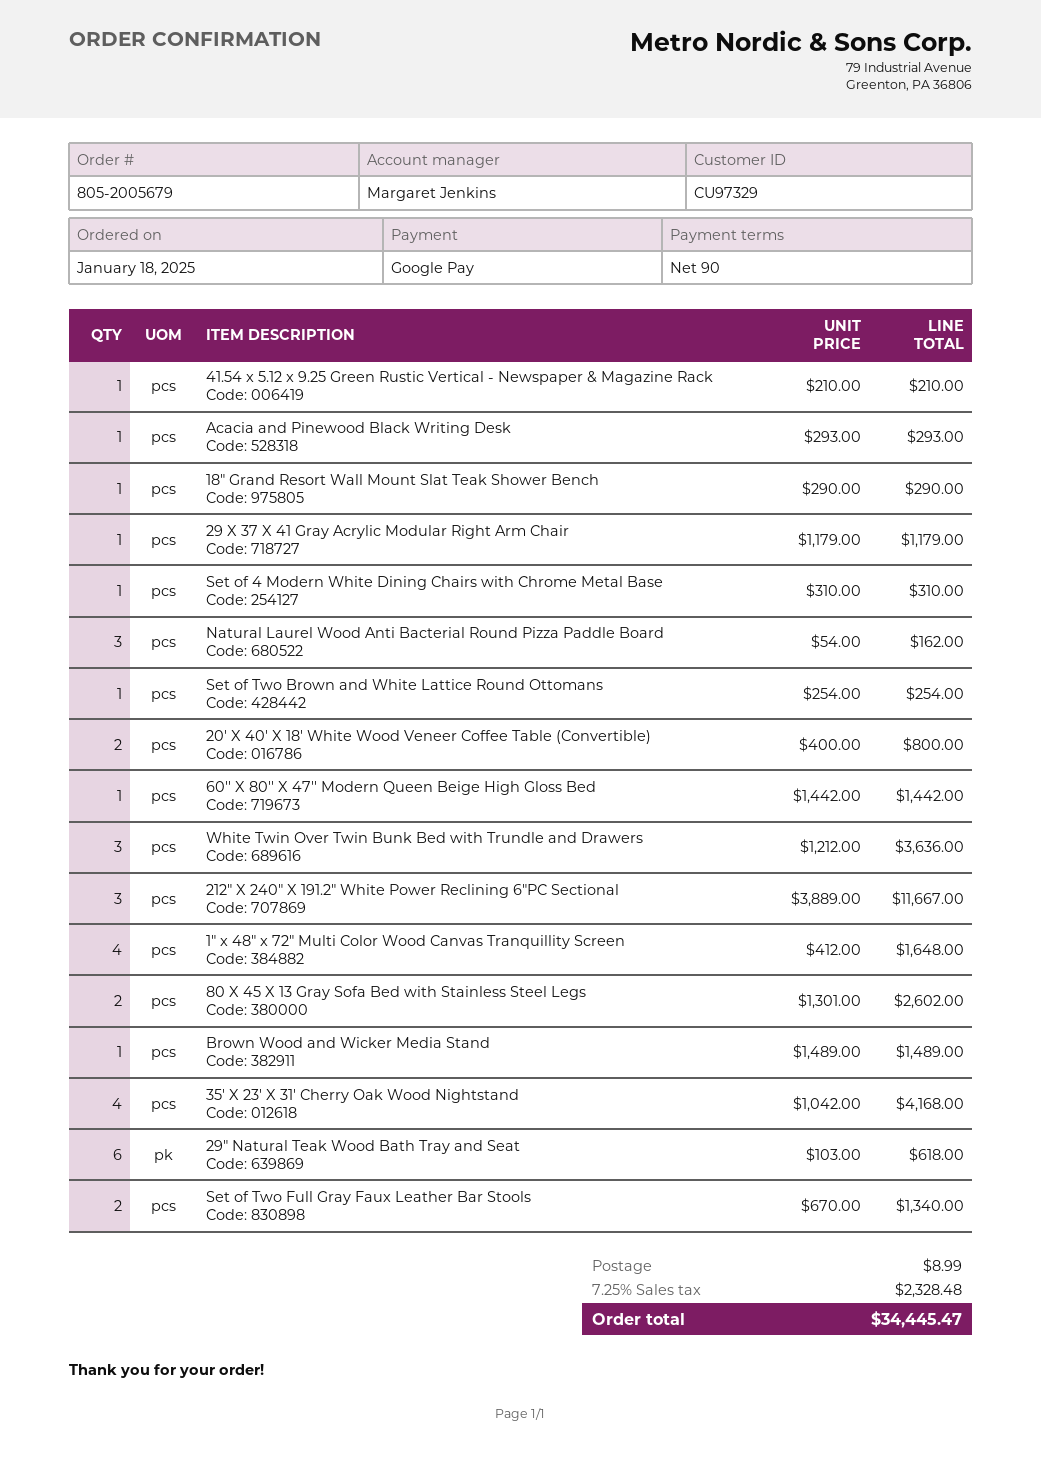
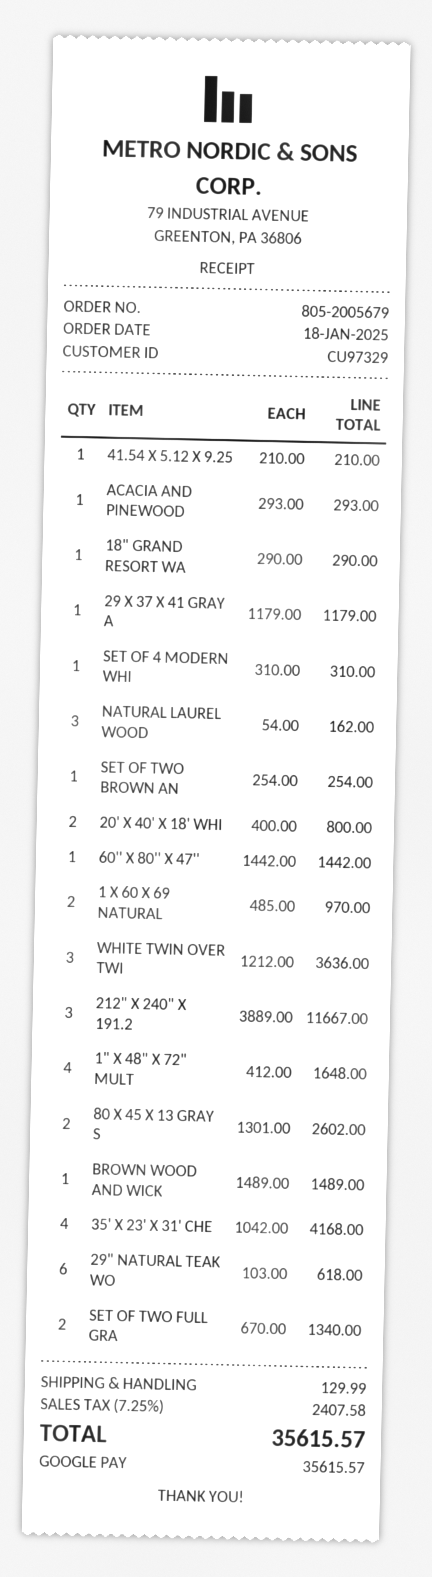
1 X 60 X 69 NATURAL: none -> 2 x 485.00 = 970.00
shipping: 8.99 -> 129.99
tax: 7.25% = 2328.48 -> 7.25% = 2407.58
total: 34445.47 -> 35615.57

